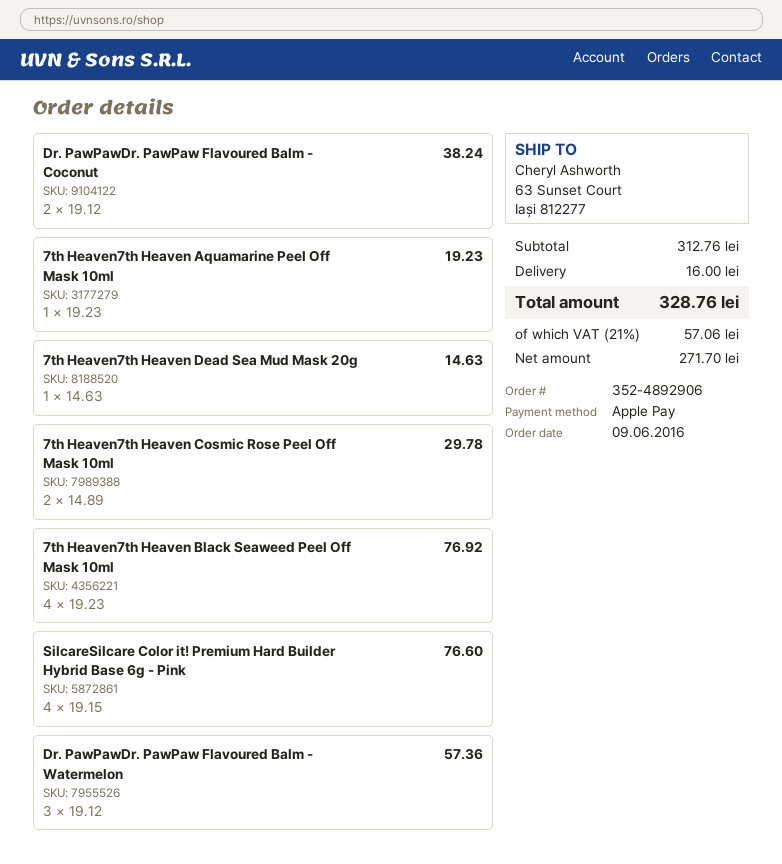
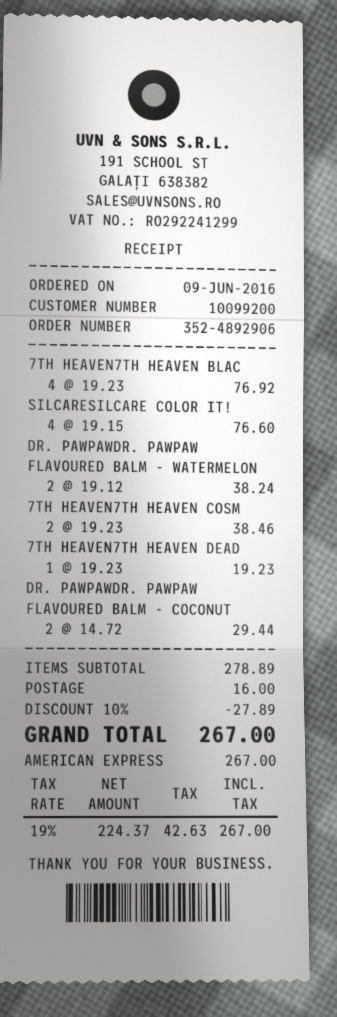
payment method: Apple Pay -> American Express
Dr. PawPawDr. PawPaw Flavoured Balm - Coconut: 2 x 19.12 = 38.24 -> 2 x 14.72 = 29.44
7th Heaven7th Heaven Aquamarine Peel Off Mask 10ml: 1 x 19.23 = 19.23 -> none
7th Heaven7th Heaven Dead Sea Mud Mask 20g: 1 x 14.63 = 14.63 -> 1 x 19.23 = 19.23
7th Heaven7th Heaven Cosmic Rose Peel Off Mask 10ml: 2 x 14.89 = 29.78 -> 2 x 19.23 = 38.46
Dr. PawPawDr. PawPaw Flavoured Balm - Watermelon: 3 x 19.12 = 57.36 -> 2 x 19.12 = 38.24
subtotal: 312.76 -> 278.89
discount: none -> 10% = 27.89
net: 271.70 -> 224.37
tax: 21% = 57.06 -> 19% = 42.63
total: 328.76 -> 267.00

